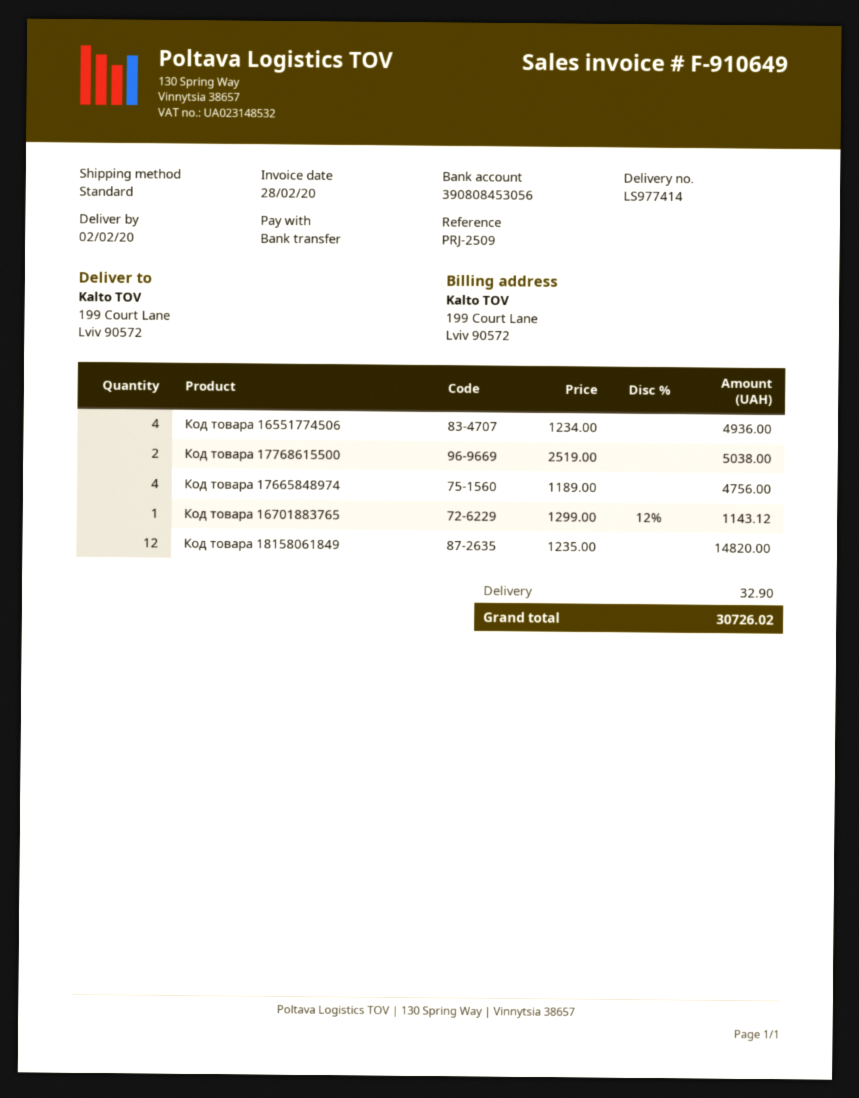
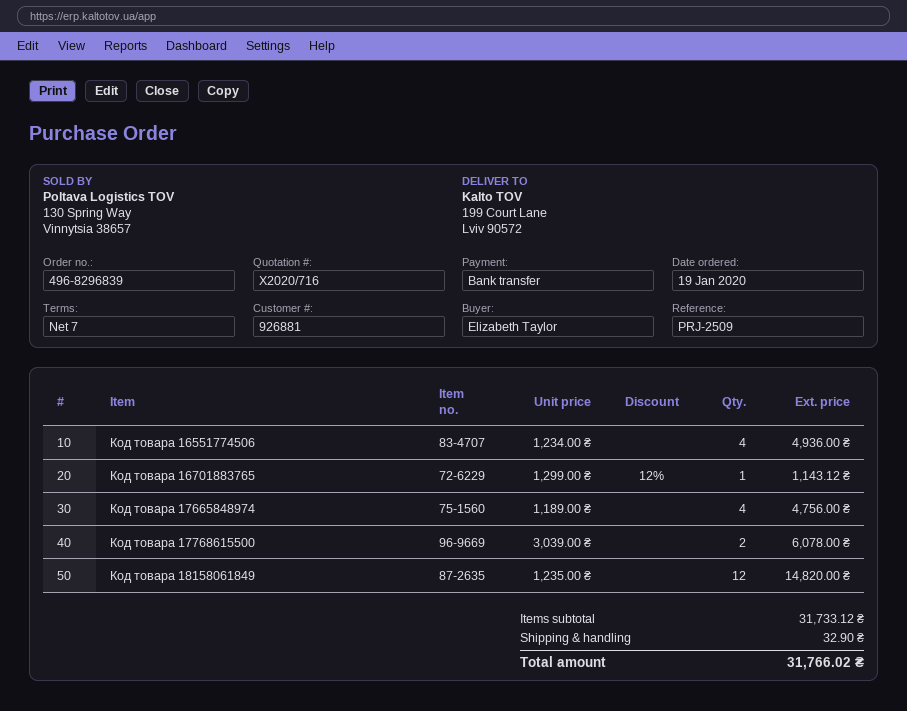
Код товара 17768615500: 2 x 2519.00 = 5038.00 -> 2 x 3039.00 = 6078.00
total: 30726.02 -> 31766.02

